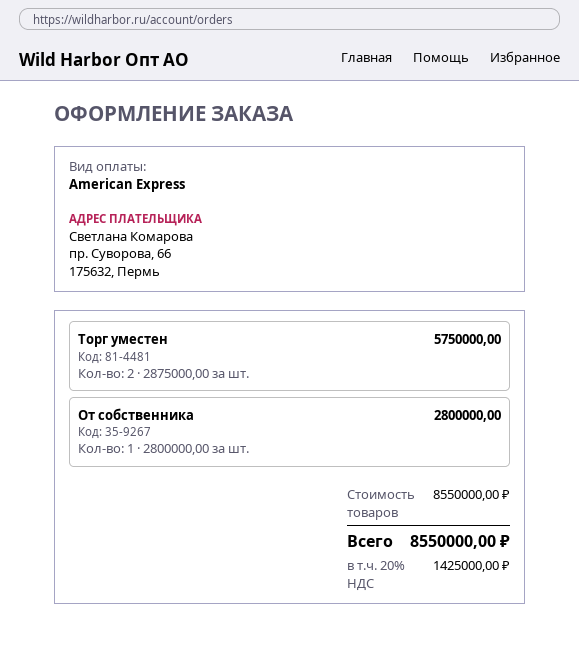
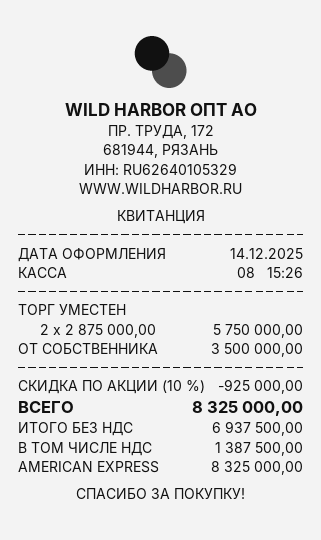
От собственника: 1 x 2800000.00 = 2800000.00 -> 1 x 3500000.00 = 3500000.00
discount: none -> 10% = 925000.00
tax: 1425000.00 -> 1387500.00
total: 8550000.00 -> 8325000.00

